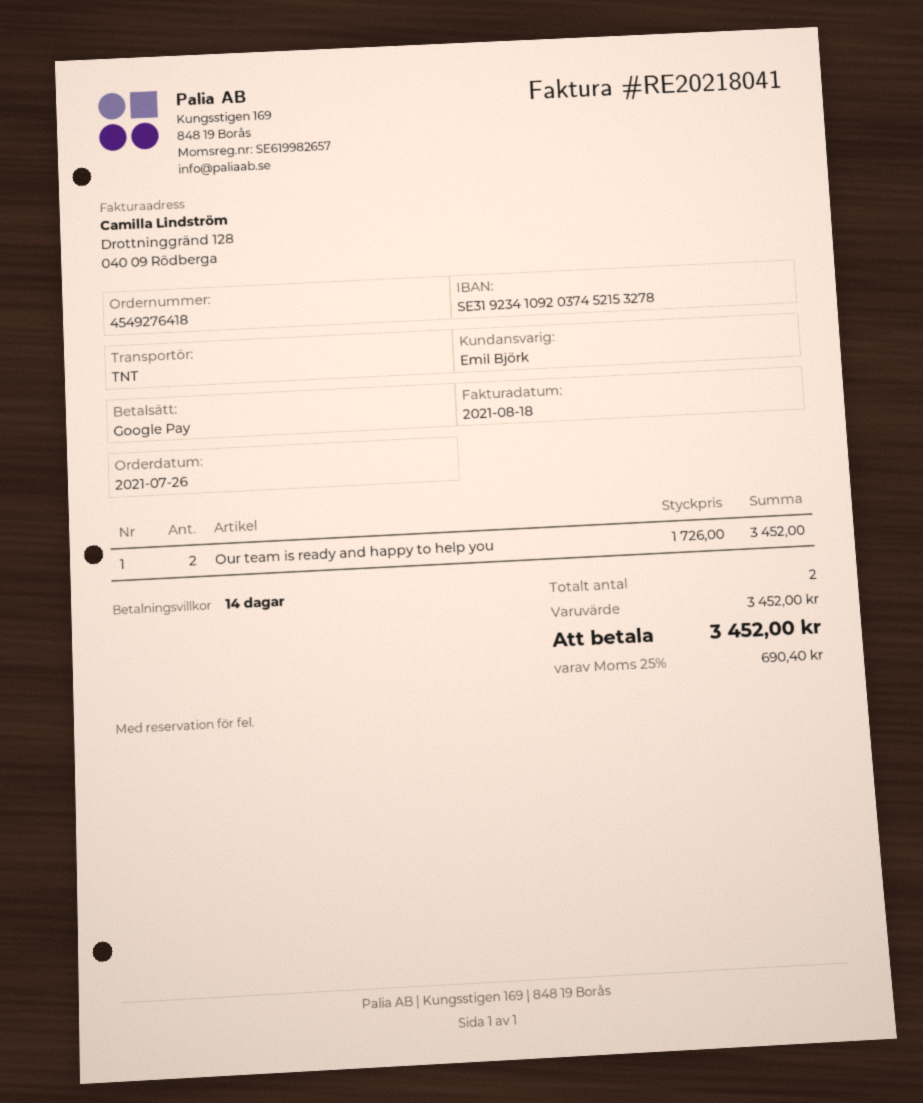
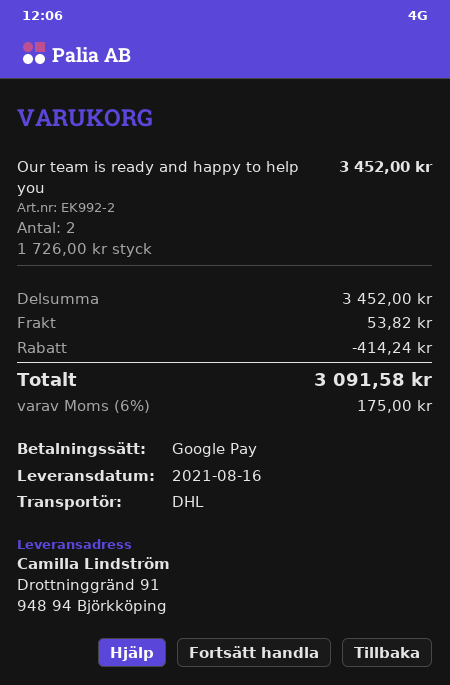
shipping method: TNT -> DHL
discount: none -> 414.24
shipping: none -> 53.82
tax: 25% = 690.40 -> 6% = 175.00
total: 3452.00 -> 3091.58

